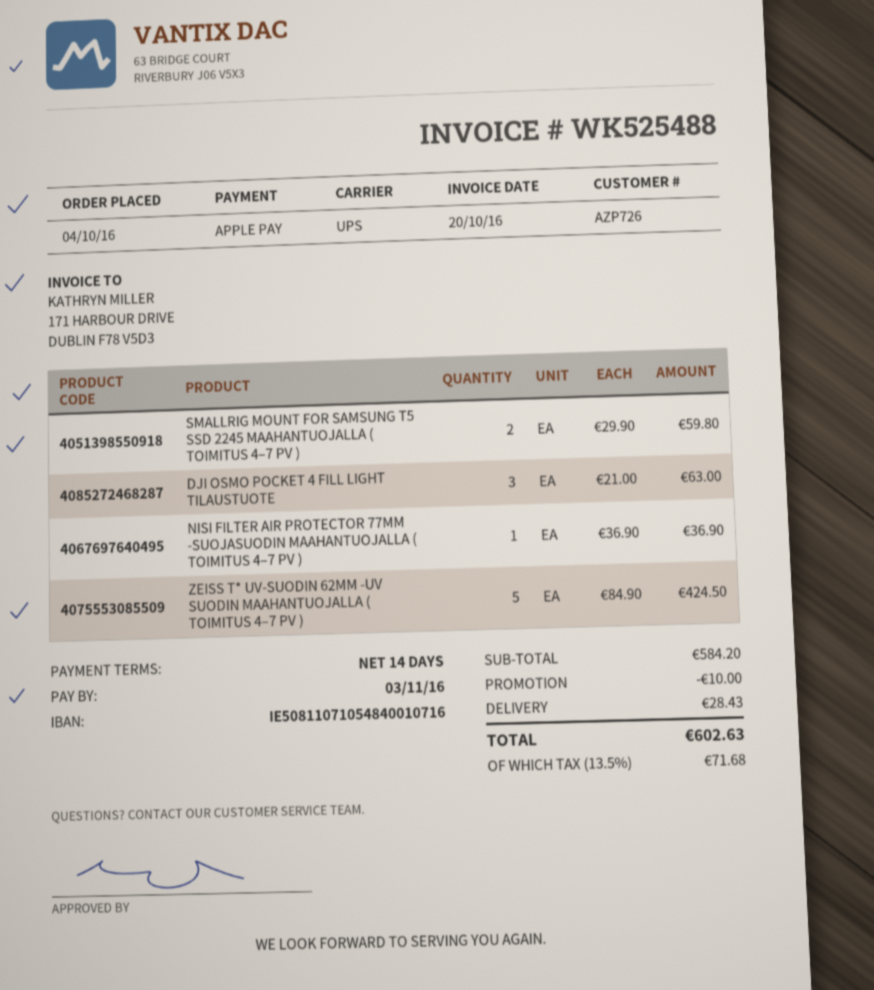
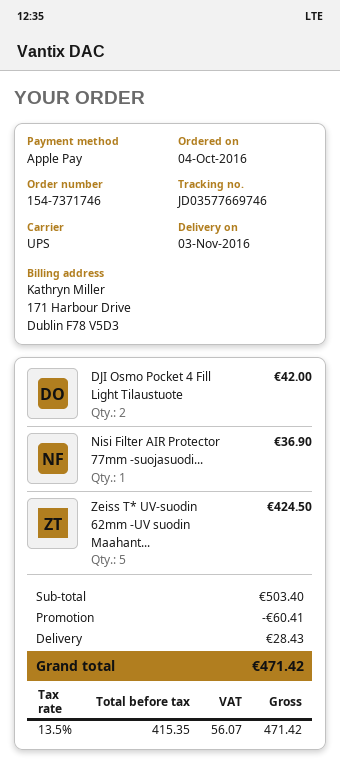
SMALLRIG MOUNT FOR SAMSUNG T5 SSD 2245 MAAHANTUOJALLA ( TOIMITUS 4–7 PV ): 2 for 59.80 -> none
DJI OSMO POCKET 4 FILL LIGHT TILAUSTUOTE: 3 for 63.00 -> 2 for 42.00
subtotal: 584.20 -> 503.40
discount: 10.00 -> 60.41
tax: 13.5% = 71.68 -> 13.5% = 56.07
total: 602.63 -> 471.42

